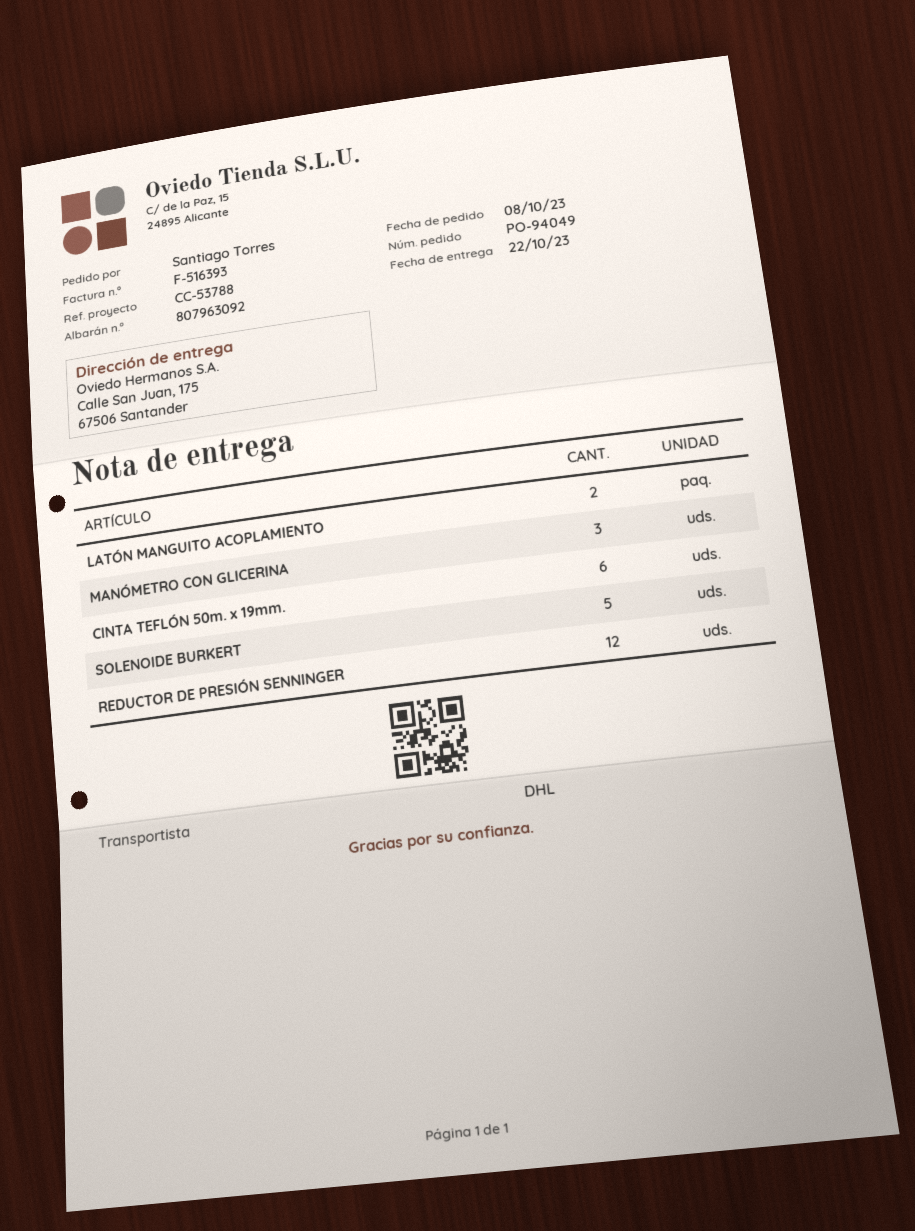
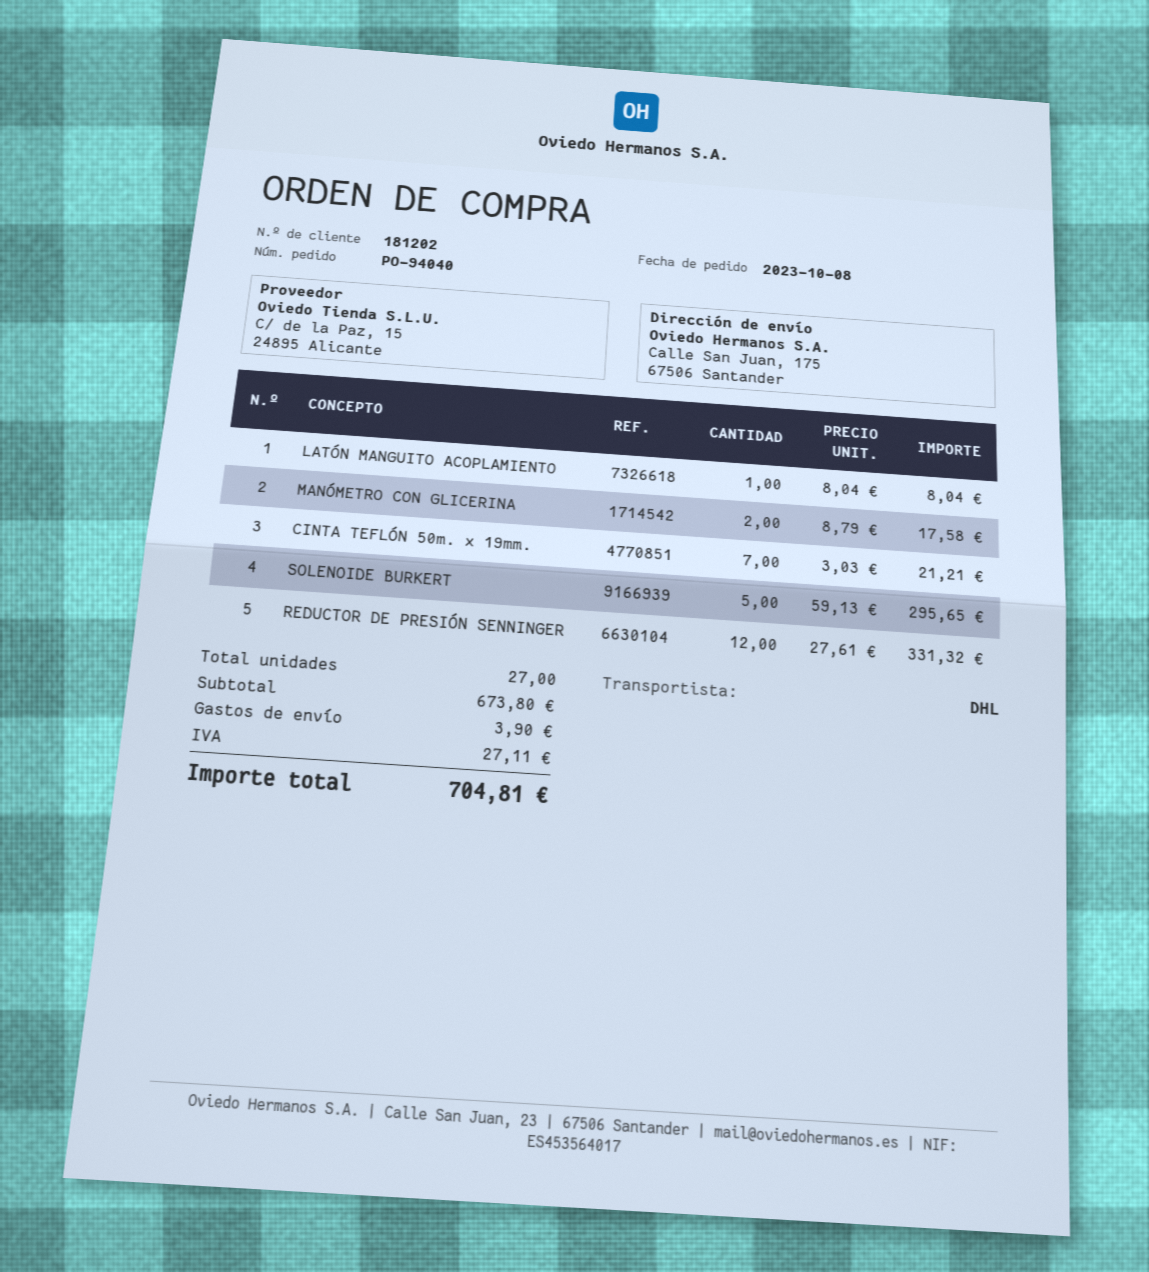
order number: PO-94049 -> PO-94040
LATÓN MANGUITO ACOPLAMIENTO: 2 -> 1
MANÓMETRO CON GLICERINA: 3 -> 2
CINTA TEFLÓN 50m. x 19mm.: 6 -> 7

